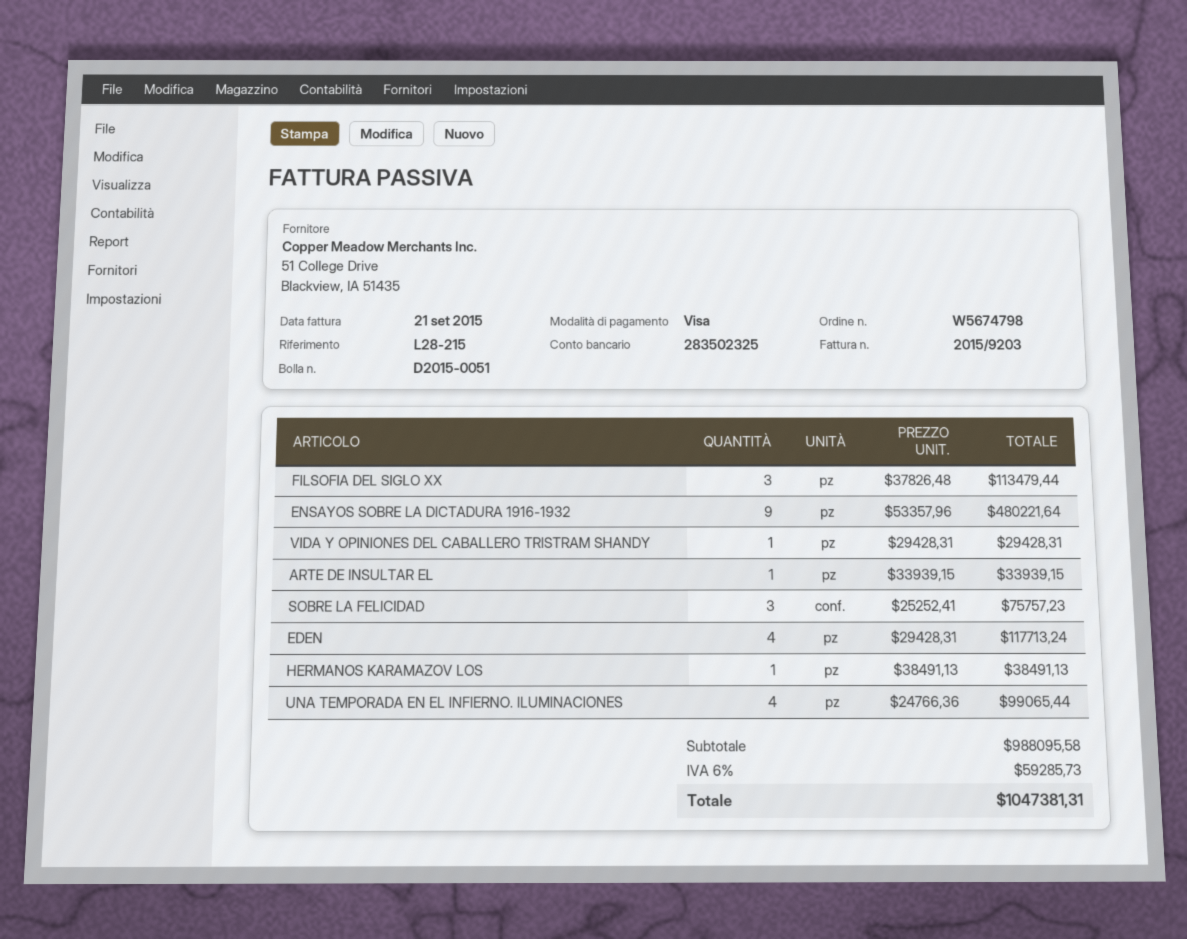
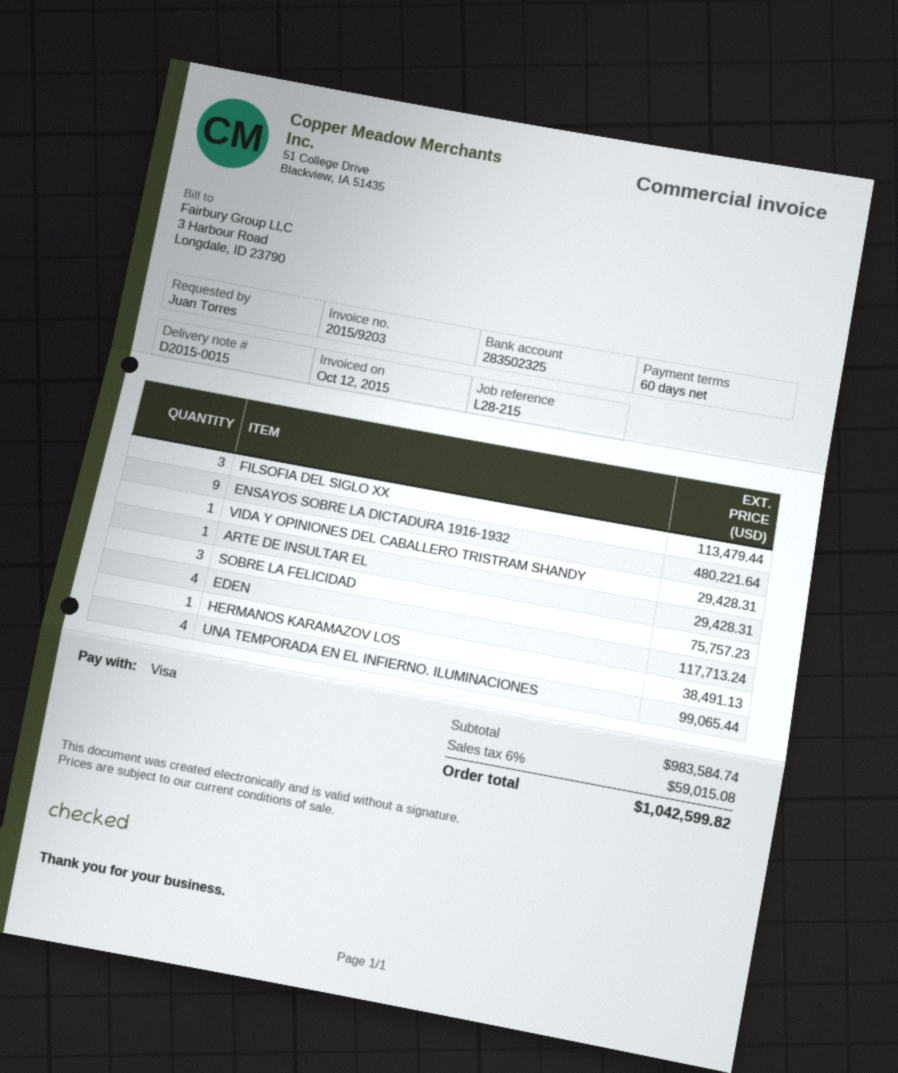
delivery note number: D2015-0051 -> D2015-0015
invoice date: 2015-09-21 -> 2015-10-12
ARTE DE INSULTAR EL: 1 for 33939.15 -> 1 for 29428.31
subtotal: 988095.58 -> 983584.74
tax: 6% = 59285.73 -> 6% = 59015.08
total: 1047381.31 -> 1042599.82

